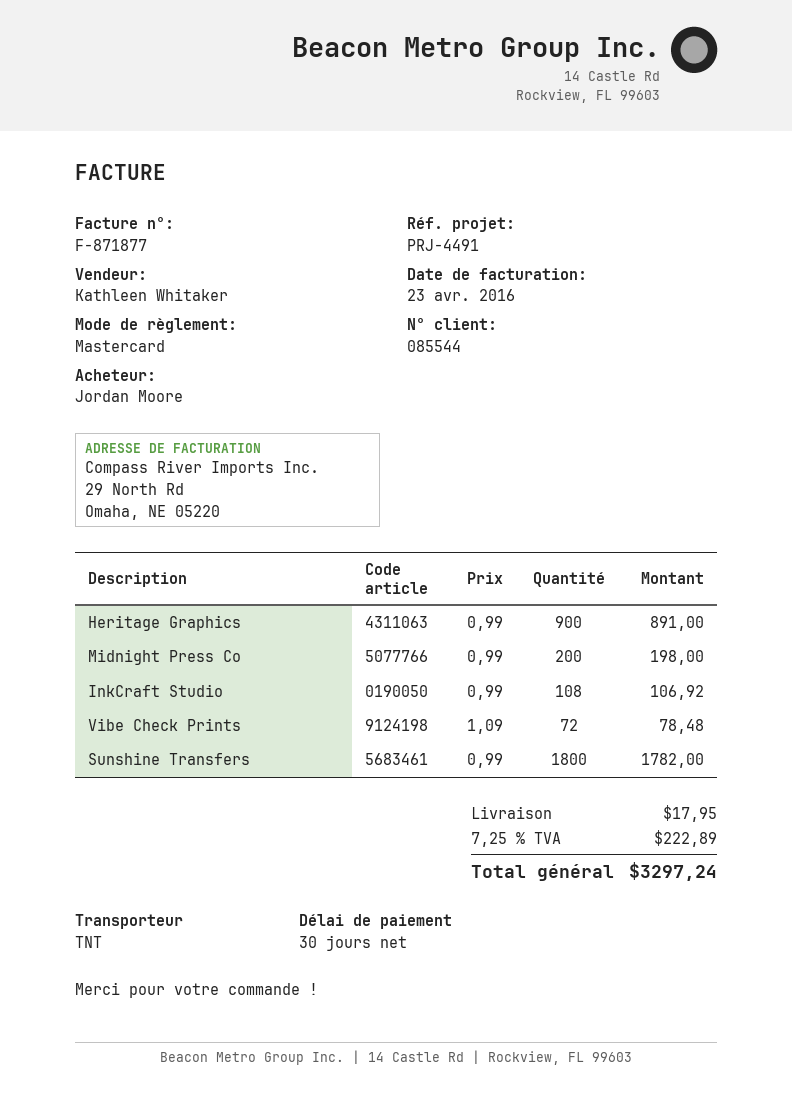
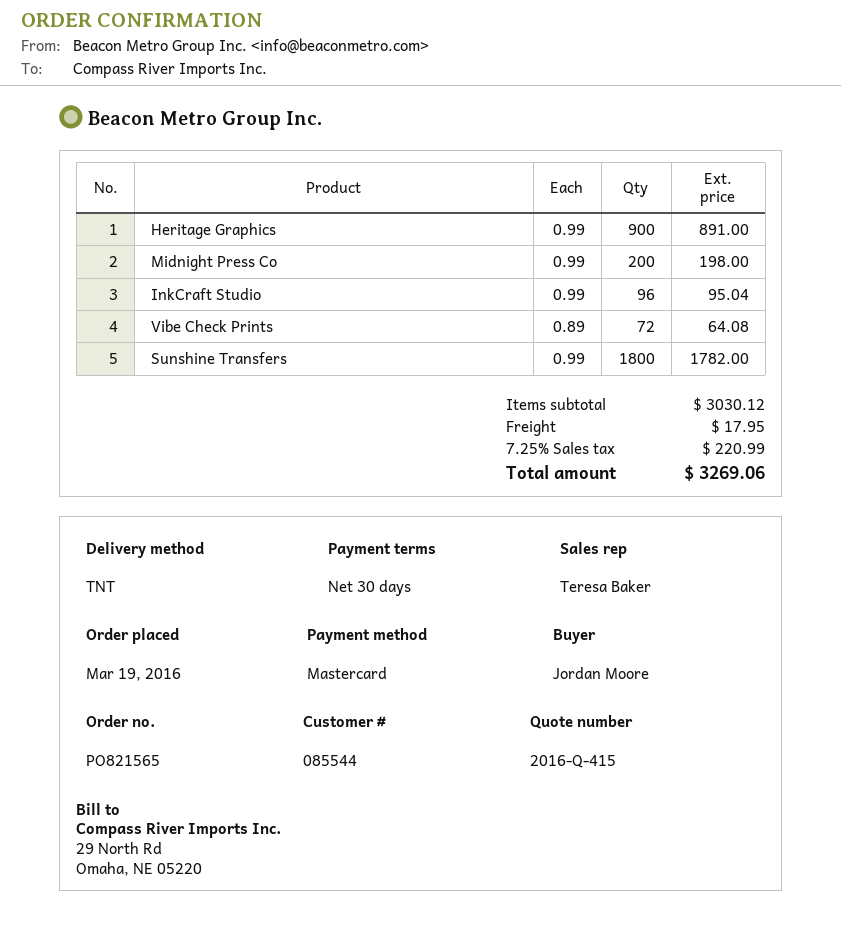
sales rep: Kathleen Whitaker -> Teresa Baker
InkCraft Studio: 108 x 0.99 = 106.92 -> 96 x 0.99 = 95.04
Vibe Check Prints: 72 x 1.09 = 78.48 -> 72 x 0.89 = 64.08
tax: 7.25% = 222.89 -> 7.25% = 220.99
total: 3297.24 -> 3269.06

